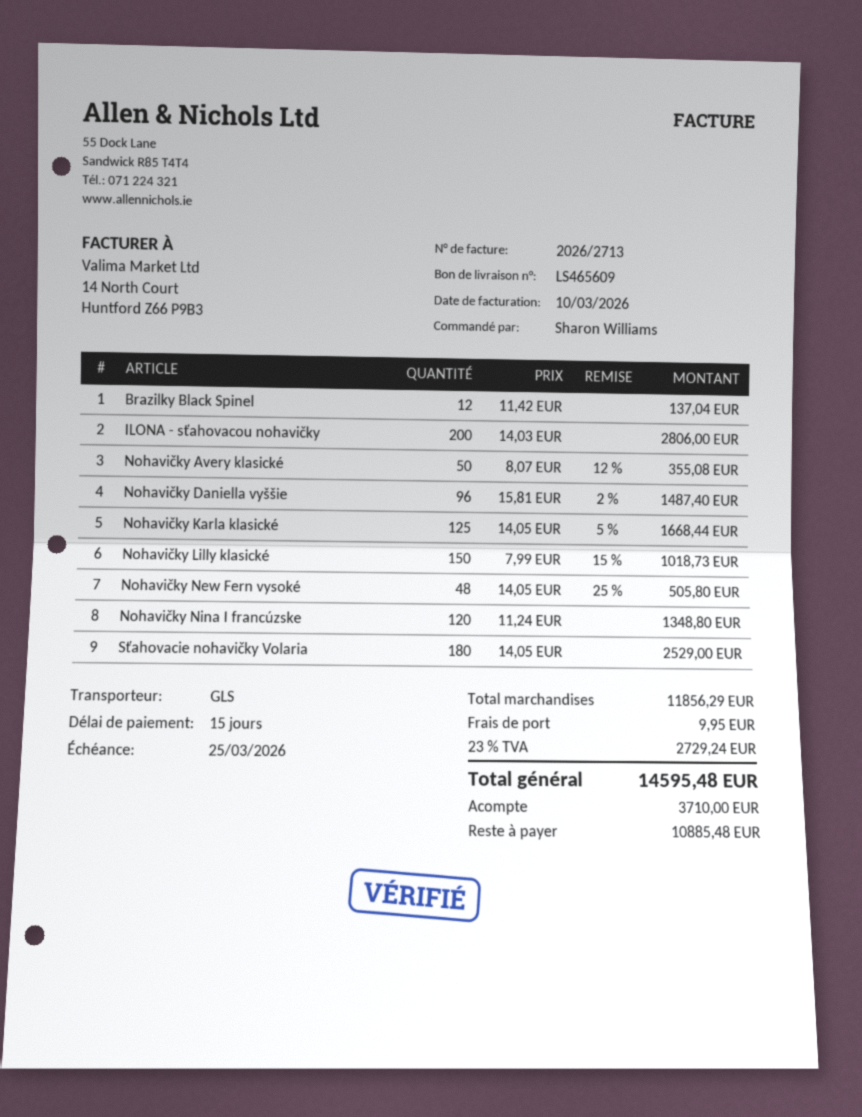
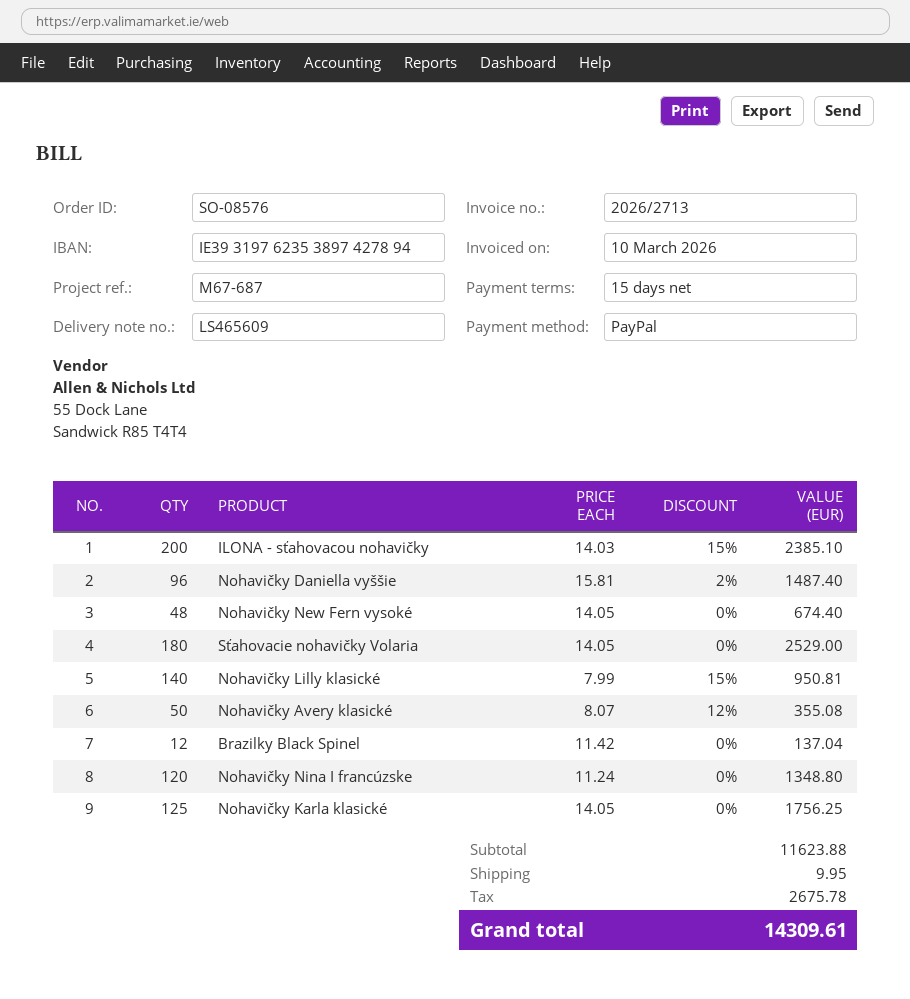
ILONA - sťahovacou nohavičky: 200 x 14.03 = 2806.00 -> 200 x 14.03 - 15% = 2385.10
Nohavičky Karla klasické: 125 x 14.05 - 5% = 1668.44 -> 125 x 14.05 = 1756.25
Nohavičky Lilly klasické: 150 x 7.99 - 15% = 1018.73 -> 140 x 7.99 - 15% = 950.81
Nohavičky New Fern vysoké: 48 x 14.05 - 25% = 505.80 -> 48 x 14.05 = 674.40
subtotal: 11856.29 -> 11623.88
tax: 2729.24 -> 2675.78
total: 14595.48 -> 14309.61

